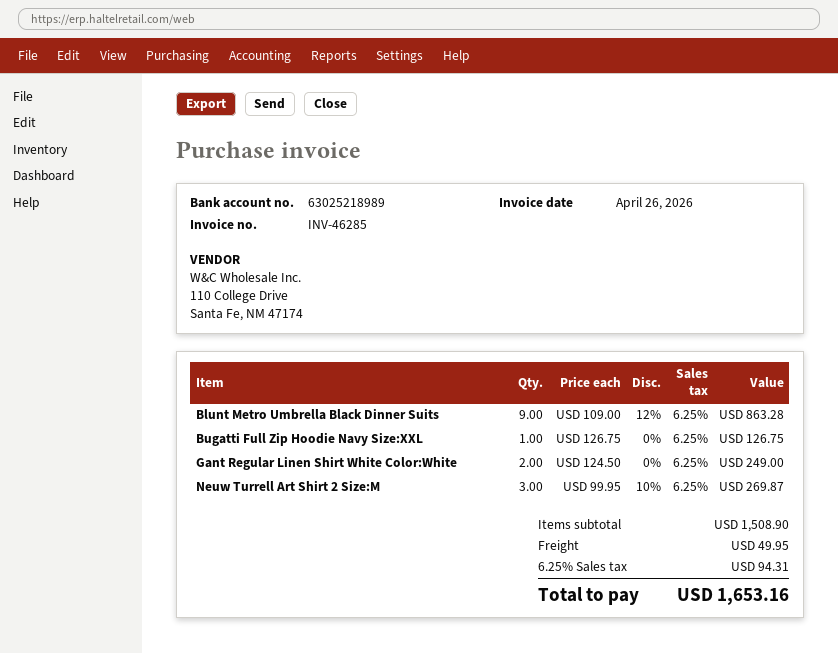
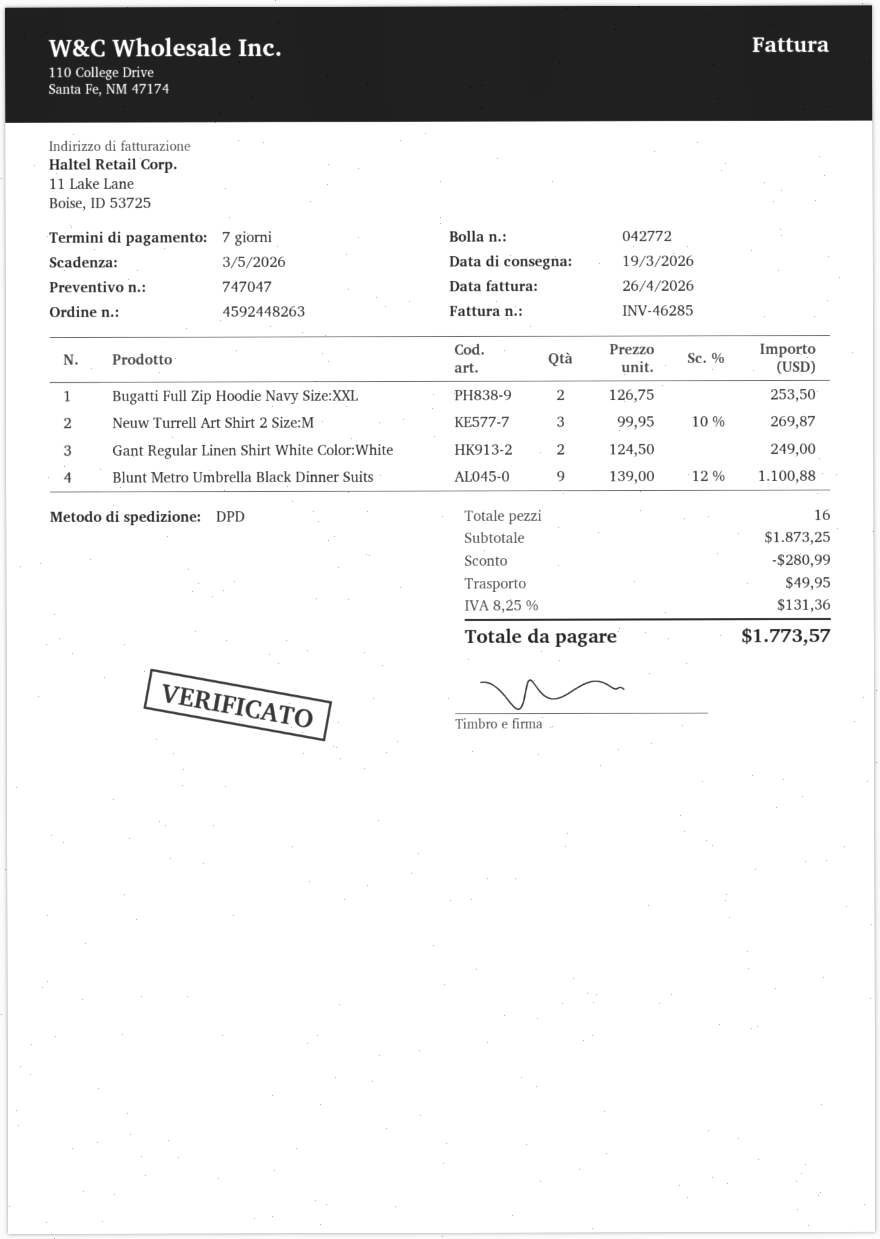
Blunt Metro Umbrella Black Dinner Suits: 9 x 109.00 - 12% = 863.28 -> 9 x 139.00 - 12% = 1100.88
Bugatti Full Zip Hoodie Navy Size:XXL: 1 x 126.75 = 126.75 -> 2 x 126.75 = 253.50
subtotal: 1508.90 -> 1873.25
discount: none -> 280.99
tax: 6.25% = 94.31 -> 8.25% = 131.36
total: 1653.16 -> 1773.57

